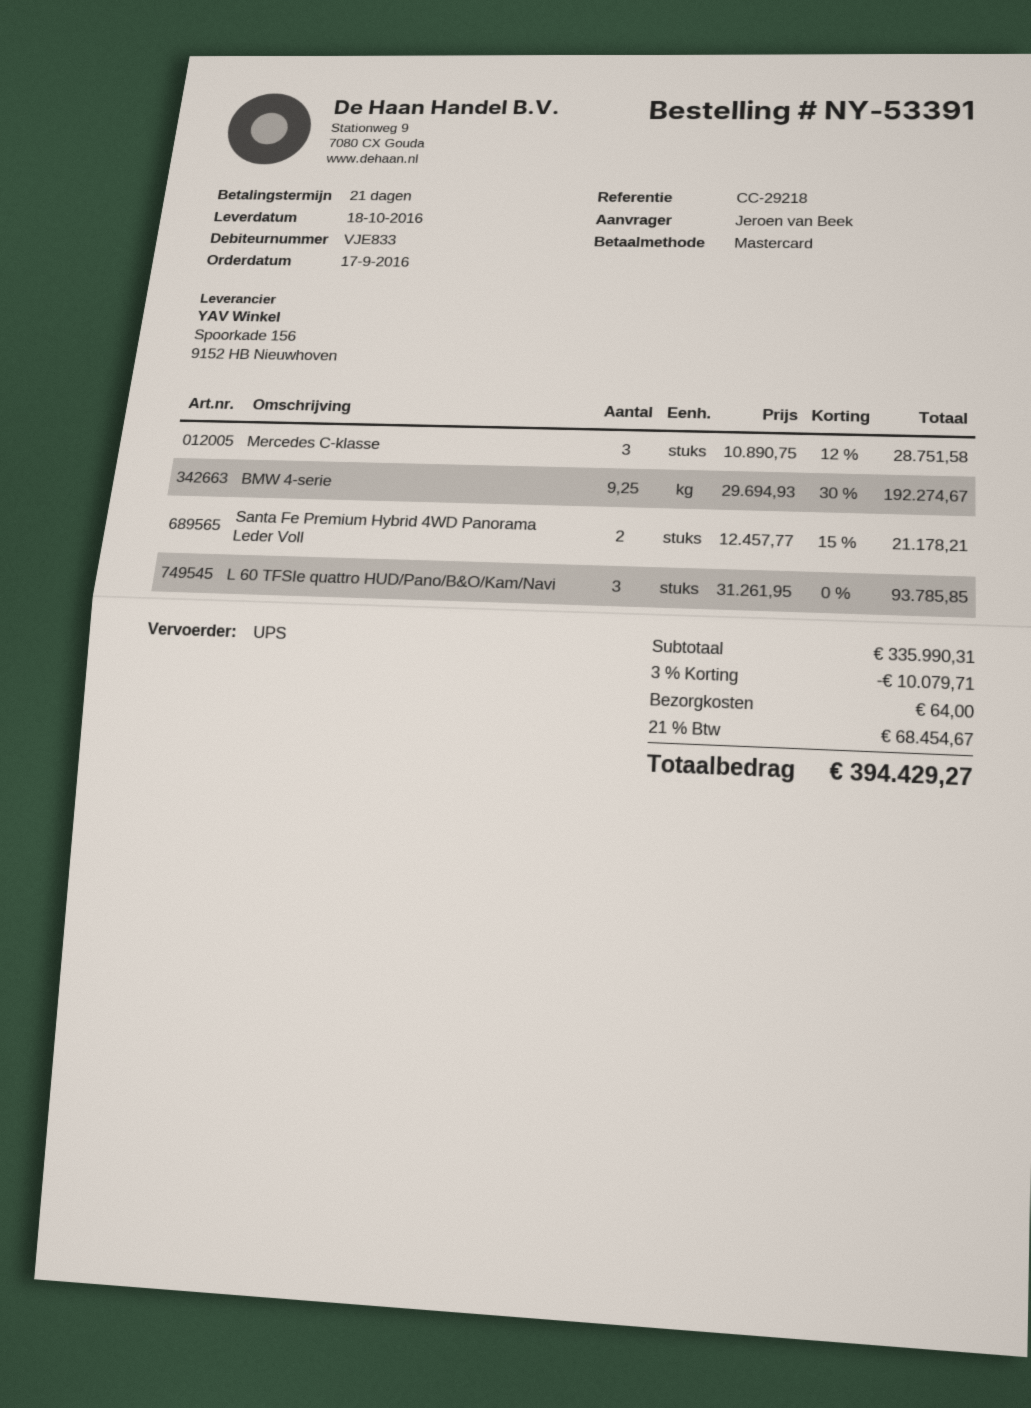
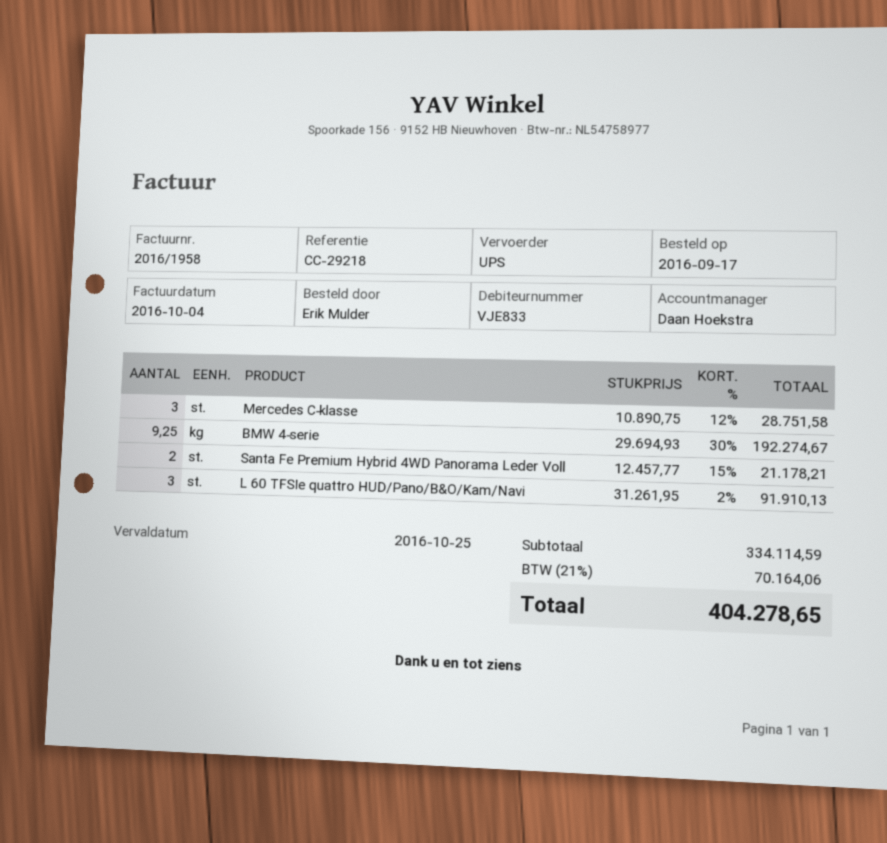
ordered by: Jeroen van Beek -> Erik Mulder
L 60 TFSIe quattro HUD/Pano/B&O/Kam/Navi: 3 x 31261.95 = 93785.85 -> 3 x 31261.95 - 2% = 91910.13
subtotal: 335990.31 -> 334114.59
discount: 3% = 10079.71 -> none
shipping: 64.00 -> none
tax: 21% = 68454.67 -> 21% = 70164.06
total: 394429.27 -> 404278.65

